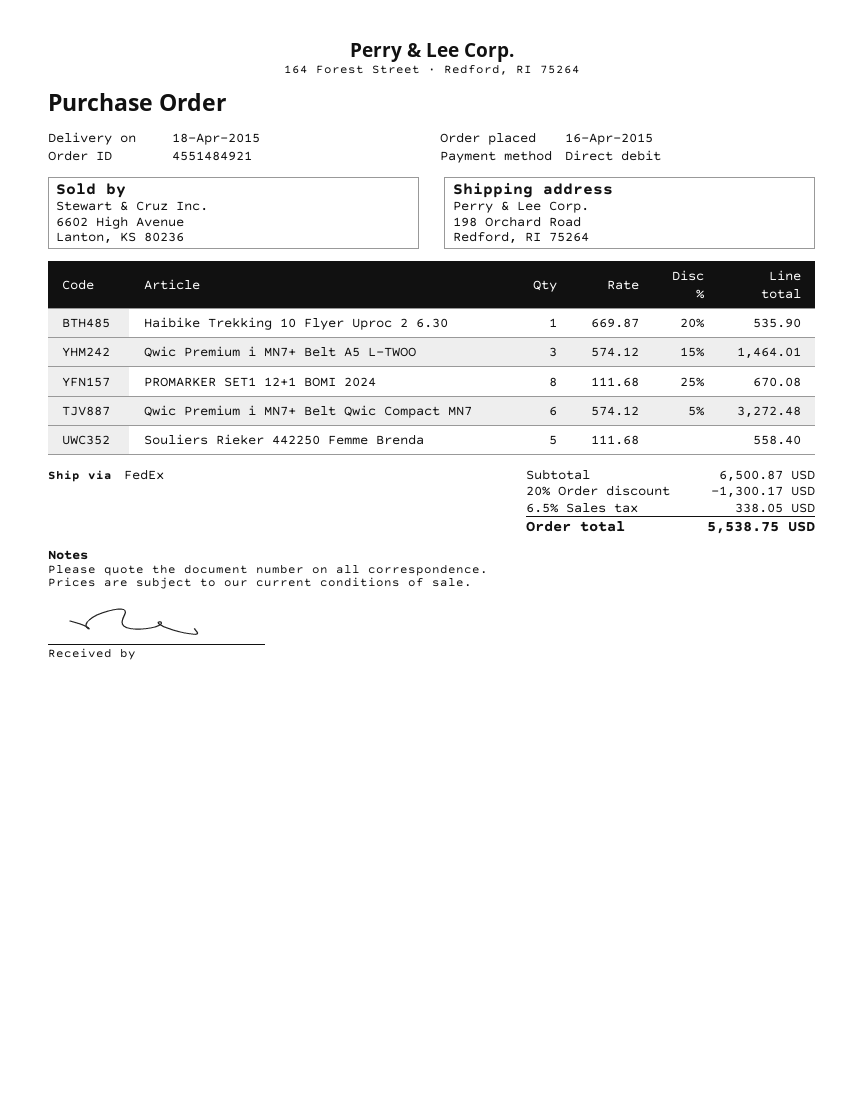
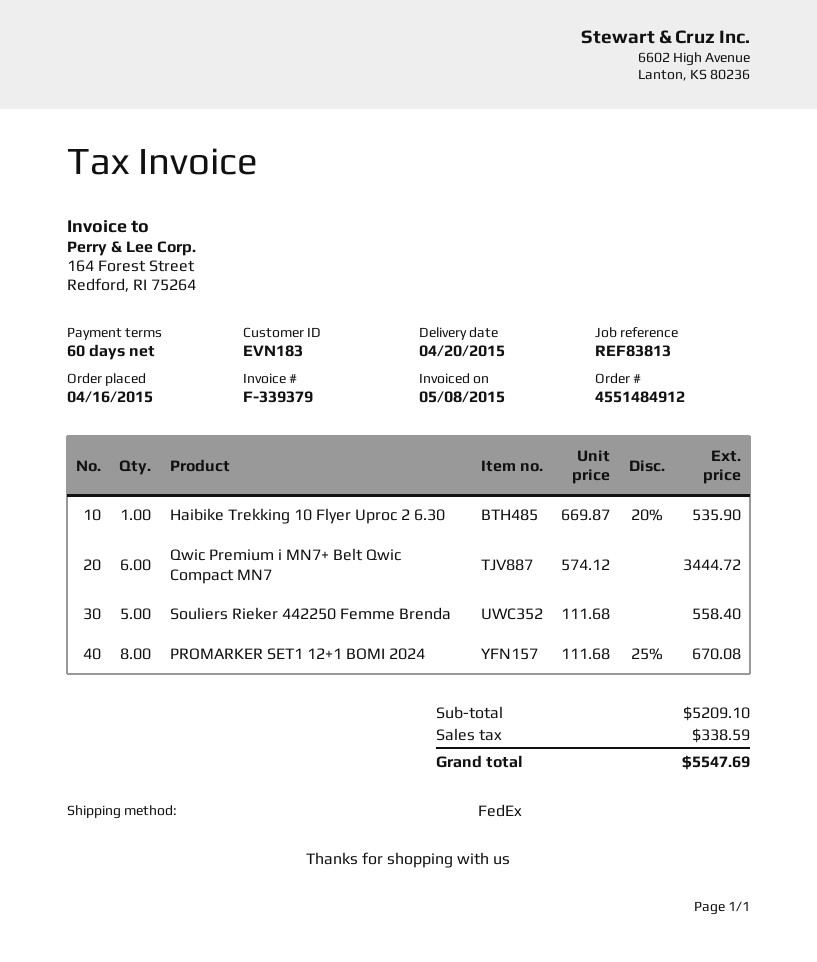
order number: 4551484921 -> 4551484912
delivery date: 2015-04-18 -> 2015-04-20
Qwic Premium i MN7+ Belt A5 L-TWOO: 3 x 574.12 - 15% = 1464.01 -> none
Qwic Premium i MN7+ Belt Qwic Compact MN7: 6 x 574.12 - 5% = 3272.48 -> 6 x 574.12 = 3444.72
subtotal: 6500.87 -> 5209.10
discount: 20% = 1300.17 -> none
tax: 338.05 -> 338.59
total: 5538.75 -> 5547.69

